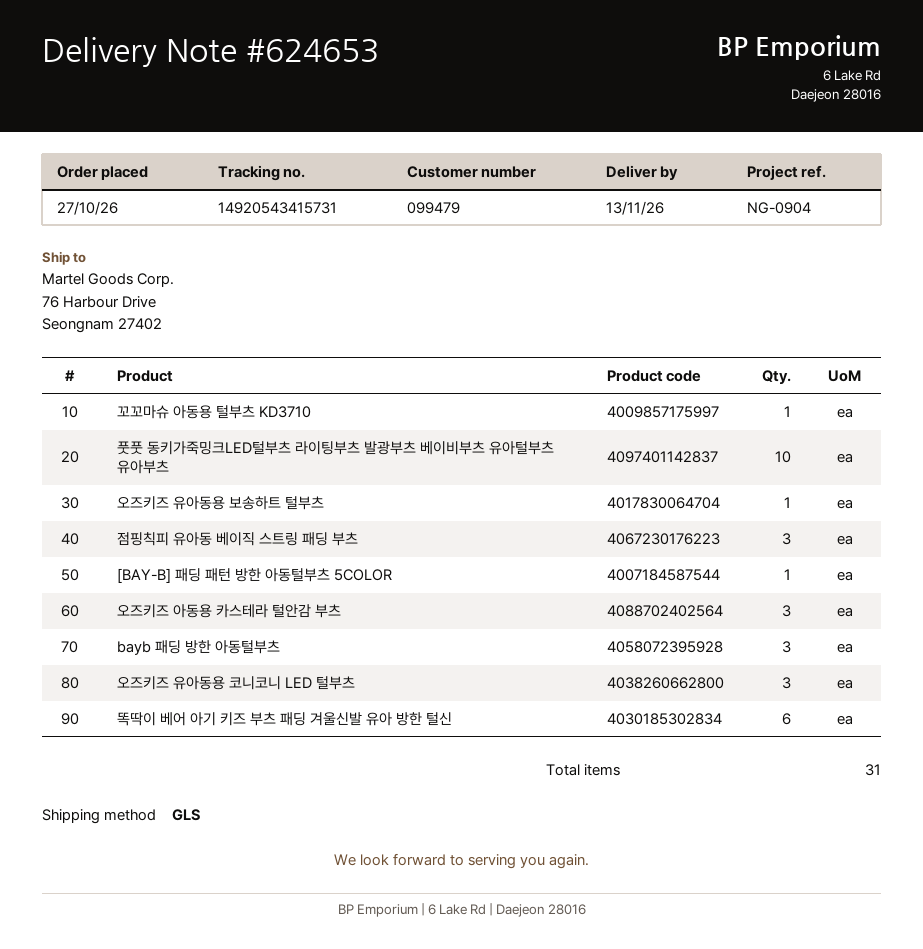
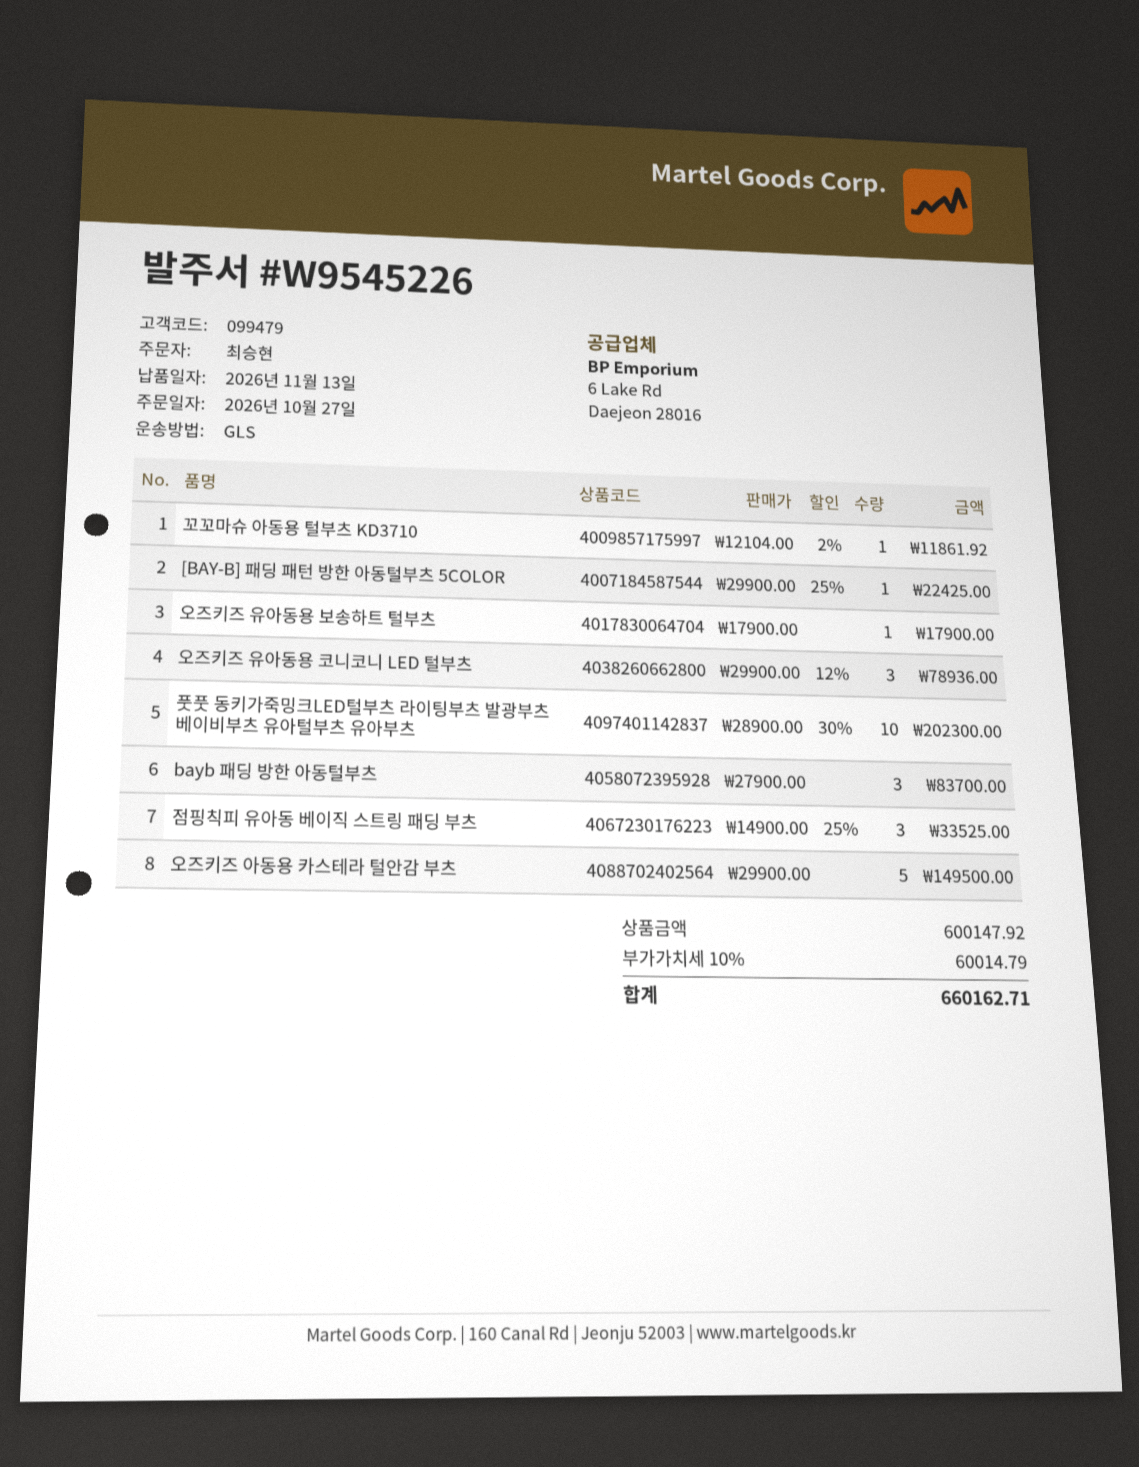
오즈키즈 아동용 카스테라 털안감 부츠: 3 -> 5
똑딱이 베어 아기 키즈 부츠 패딩 겨울신발 유아 방한 털신: 6 -> none

